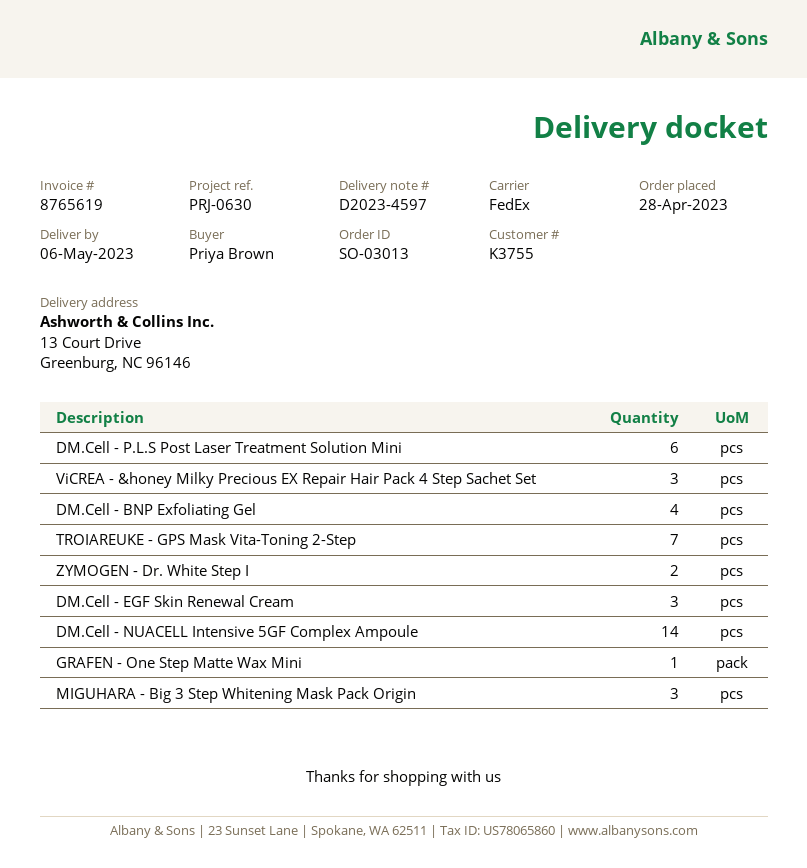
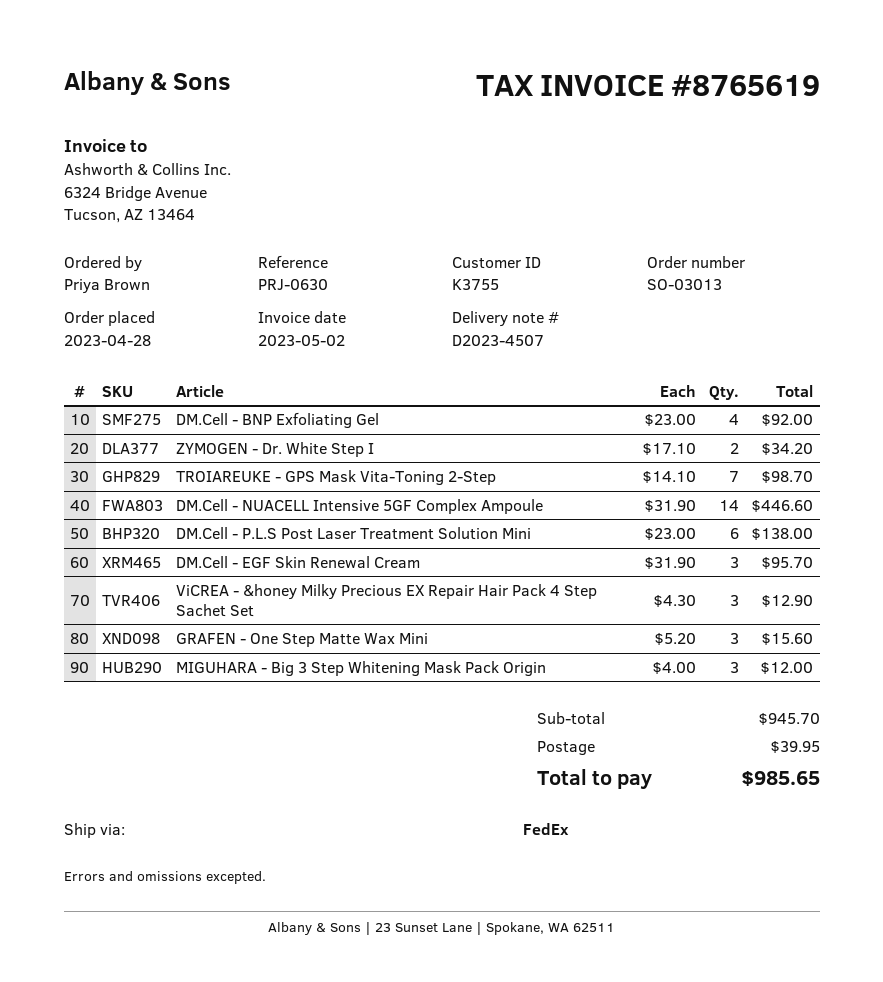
delivery note number: D2023-4597 -> D2023-4507
GRAFEN - One Step Matte Wax Mini: 1 -> 3

